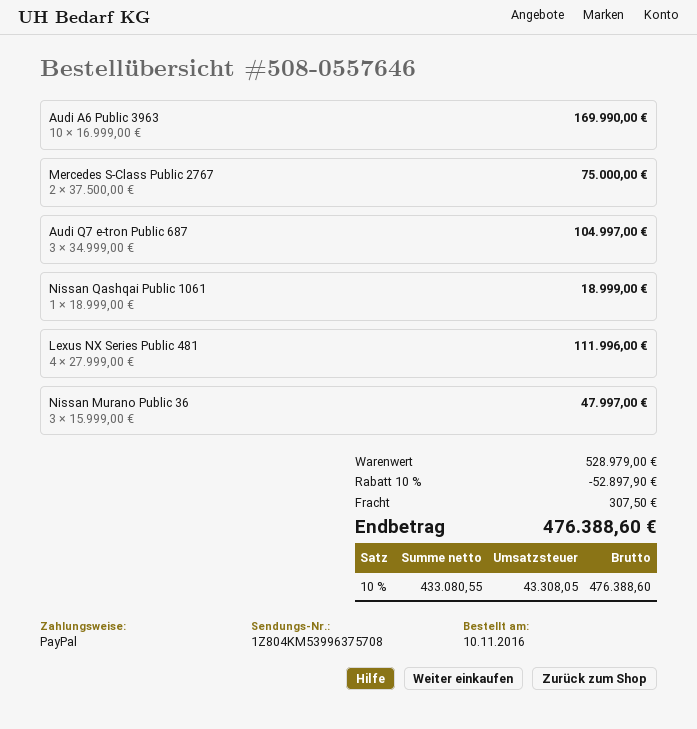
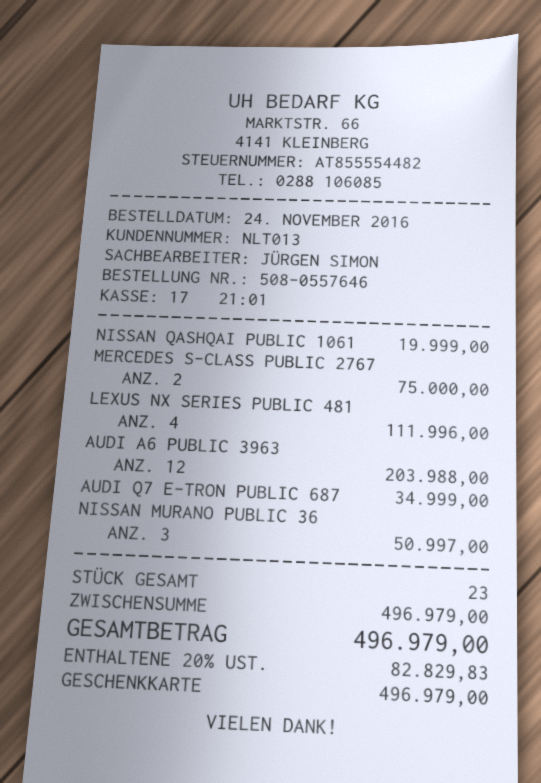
order date: 2016-11-10 -> 2016-11-24
payment method: PayPal -> gift card
Audi A6 Public 3963: 10 for 169990.00 -> 12 for 203988.00
Audi Q7 e-tron Public 687: 3 for 104997.00 -> 1 for 34999.00
Nissan Qashqai Public 1061: 1 for 18999.00 -> 1 for 19999.00
Nissan Murano Public 36: 3 for 47997.00 -> 3 for 50997.00
subtotal: 528979.00 -> 496979.00
discount: 10% = 52897.90 -> none
shipping: 307.50 -> none
tax: 10% = 43308.05 -> 20% = 82829.83
total: 476388.60 -> 496979.00

